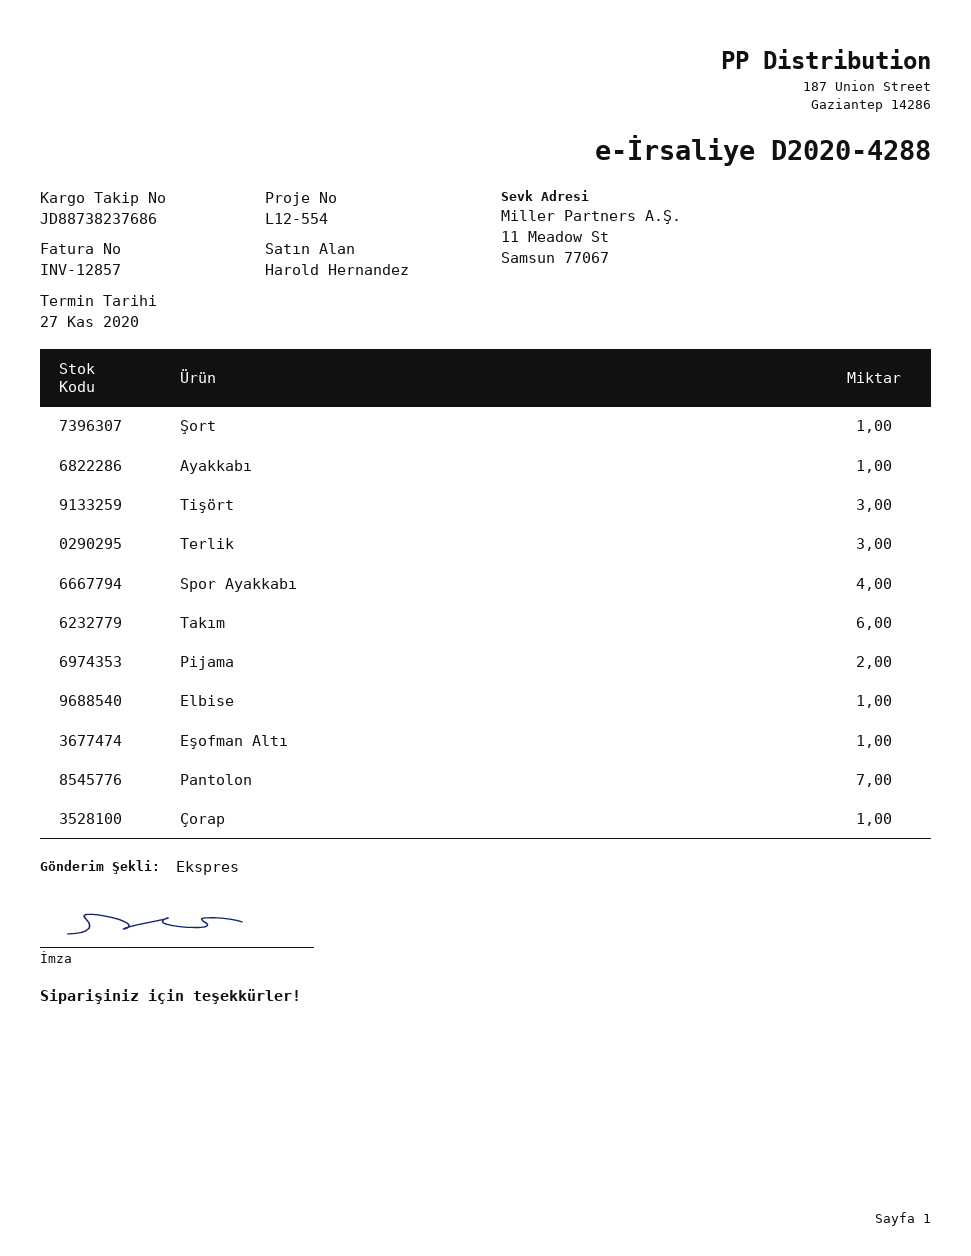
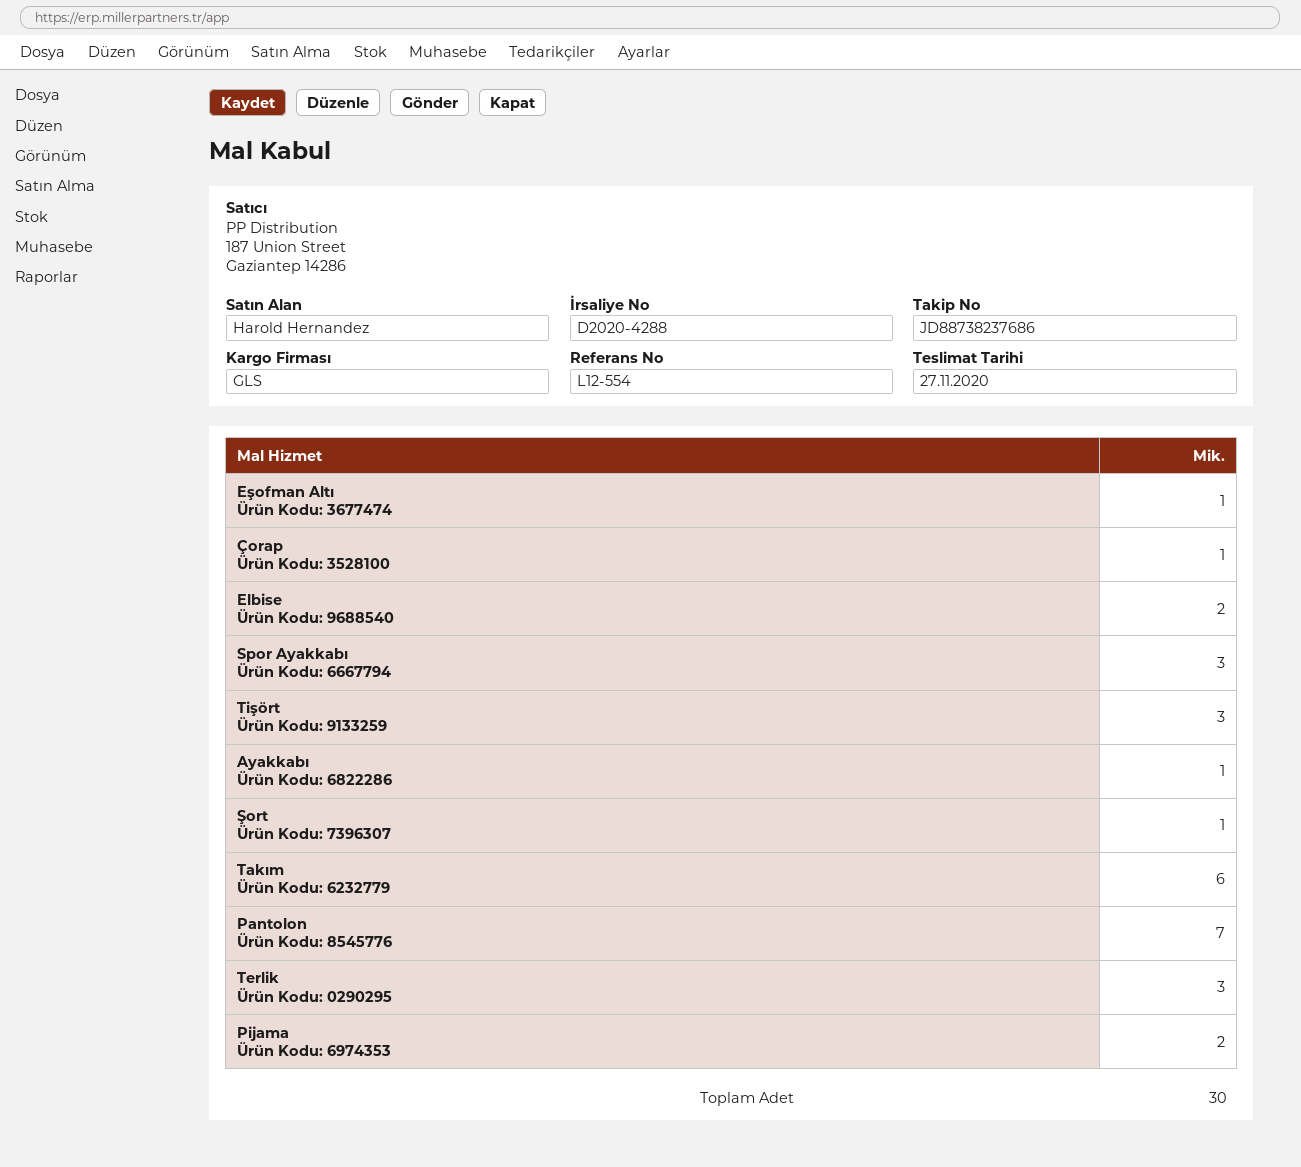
shipping method: express -> GLS
Spor Ayakkabı: 4 -> 3
Elbise: 1 -> 2

